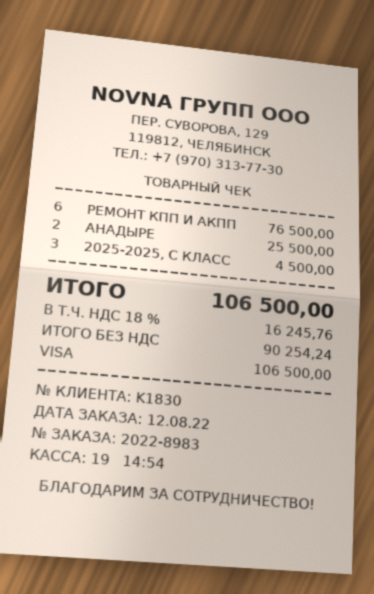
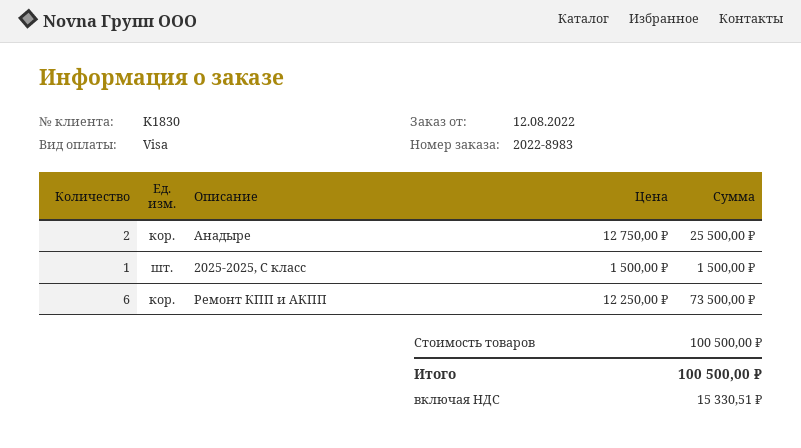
РЕМОНТ КПП И АКПП: 6 for 76500.00 -> 6 for 73500.00
2025-2025, C КЛАСС: 3 for 4500.00 -> 1 for 1500.00
tax: 16245.76 -> 15330.51
total: 106500.00 -> 100500.00

